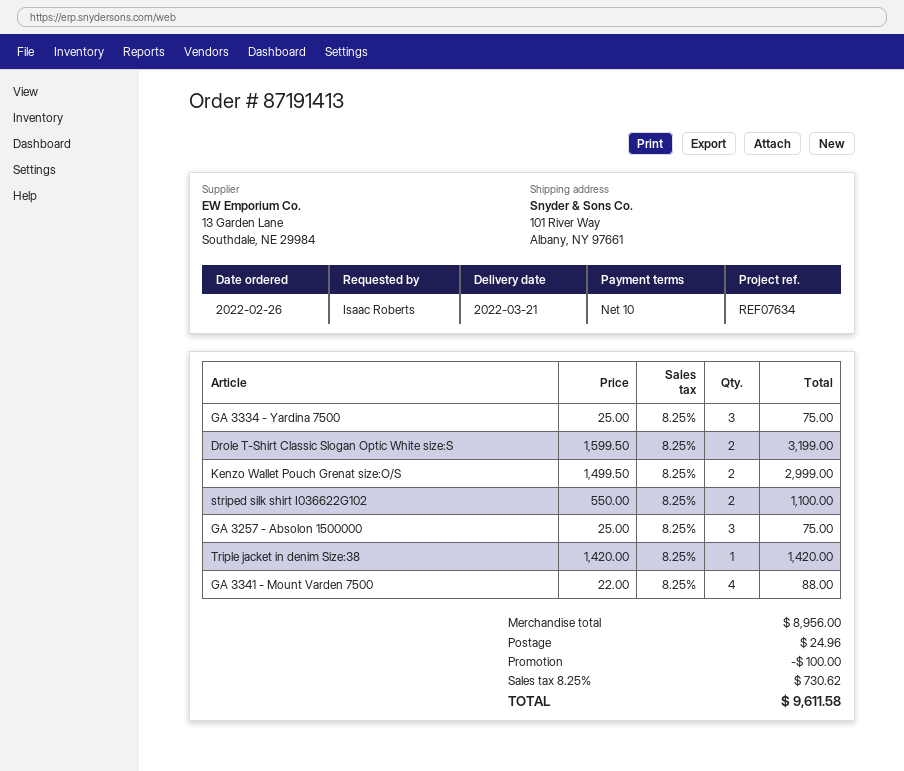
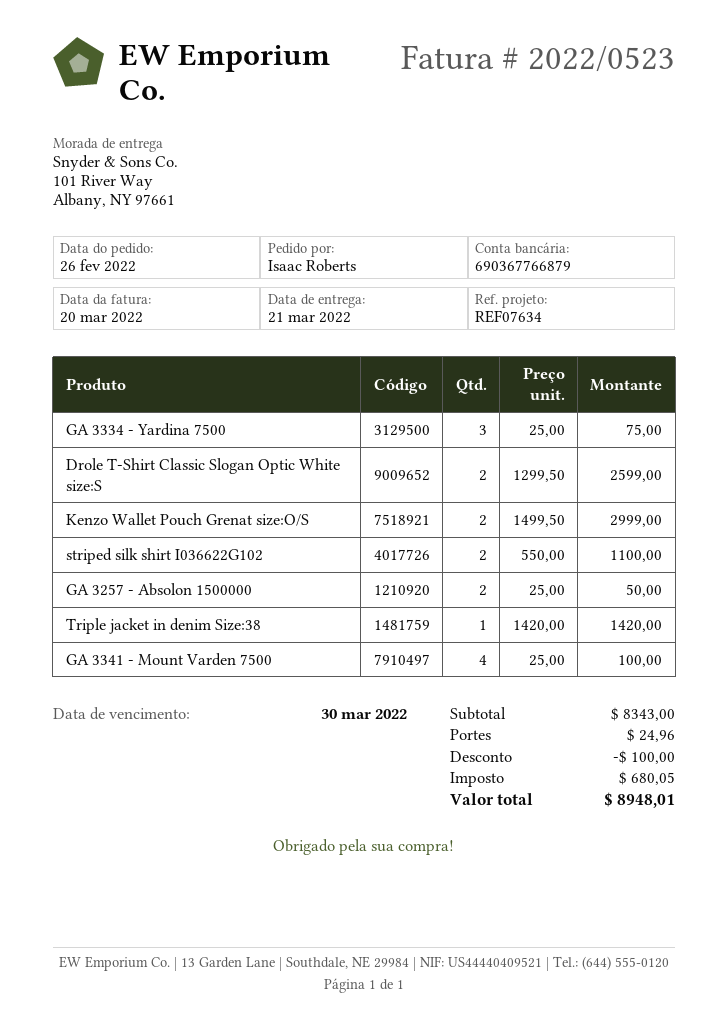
Drole T-Shirt Classic Slogan Optic White size:S: 2 x 1599.50 = 3199.00 -> 2 x 1299.50 = 2599.00
GA 3257 - Absolon 1500000: 3 x 25.00 = 75.00 -> 2 x 25.00 = 50.00
GA 3341 - Mount Varden 7500: 4 x 22.00 = 88.00 -> 4 x 25.00 = 100.00
subtotal: 8956.00 -> 8343.00
tax: 730.62 -> 680.05
total: 9611.58 -> 8948.01

